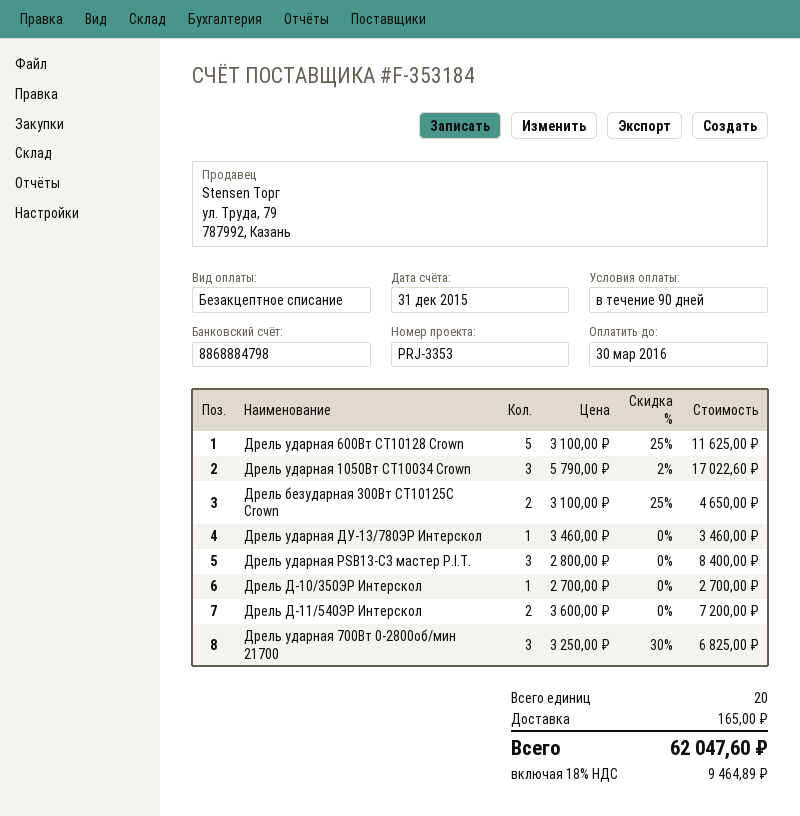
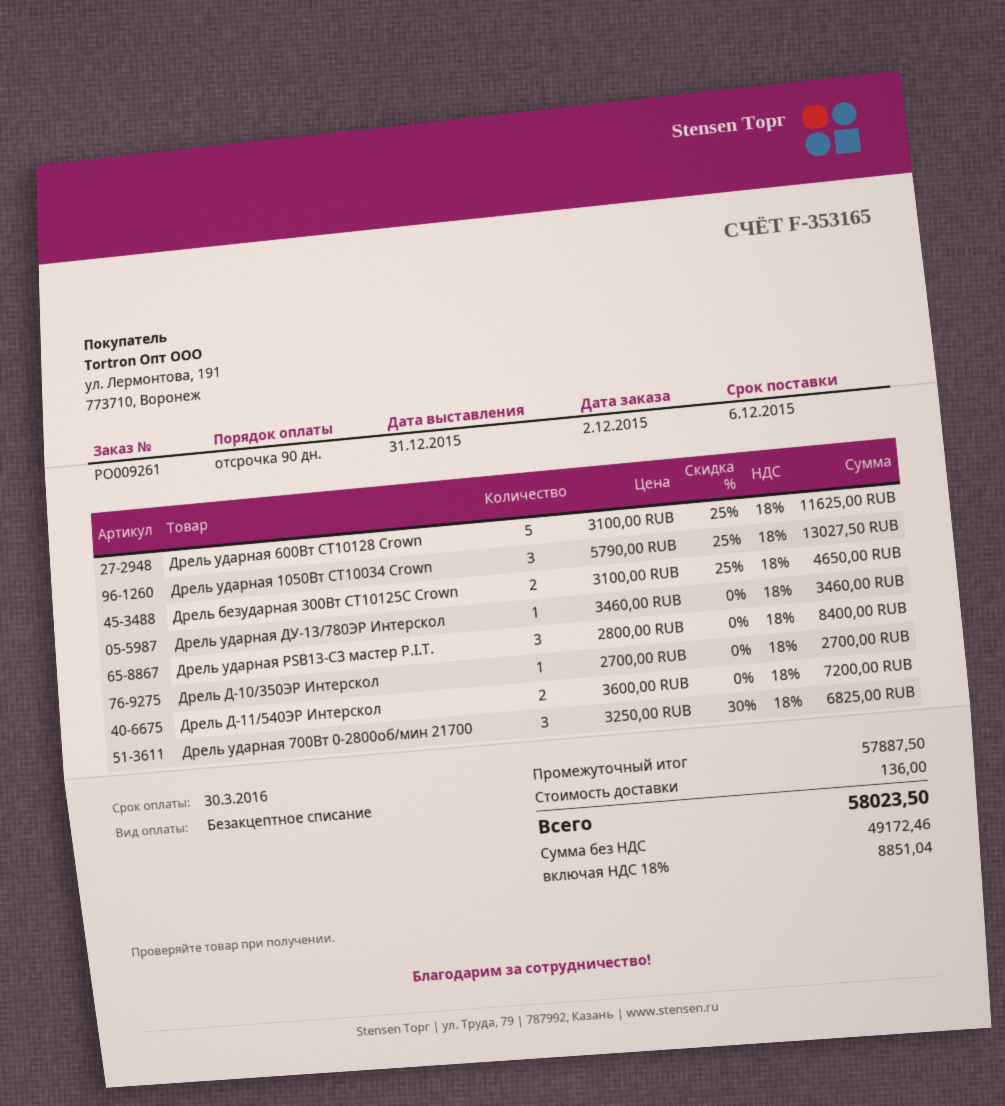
invoice number: F-353184 -> F-353165
Дрель ударная 1050Вт CT10034 Crown: 3 x 5790.00 - 2% = 17022.60 -> 3 x 5790.00 - 25% = 13027.50
shipping: 165.00 -> 136.00
tax: 18% = 9464.89 -> 18% = 8851.04
total: 62047.60 -> 58023.50

